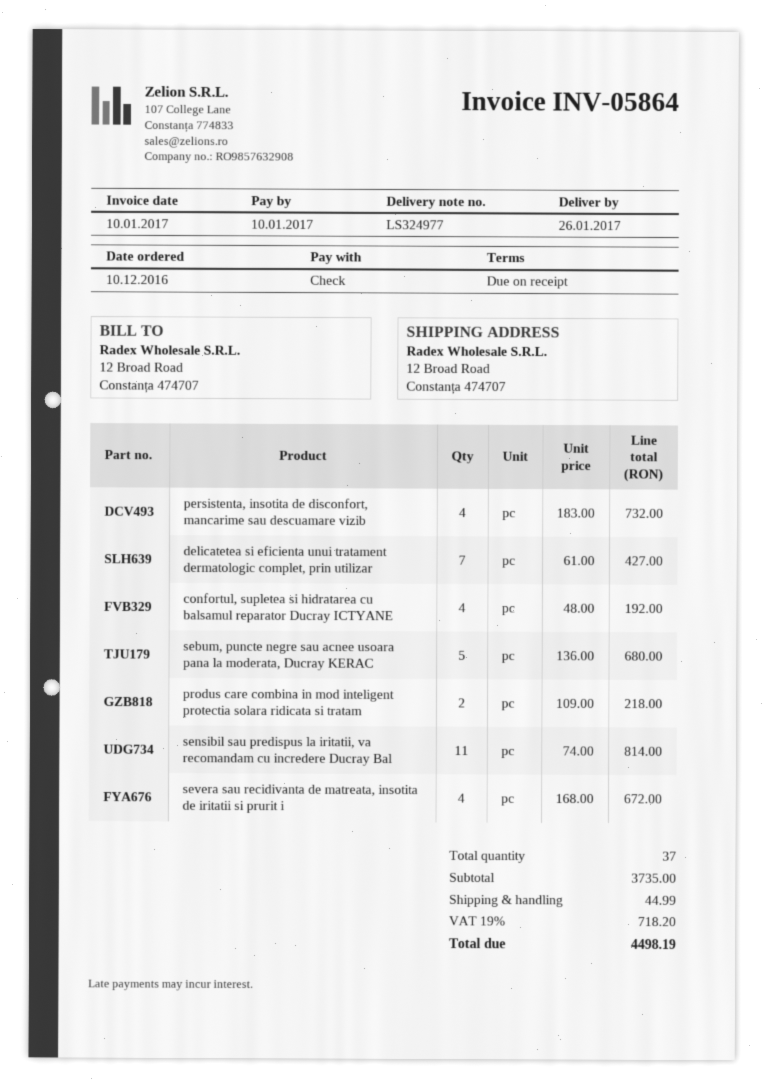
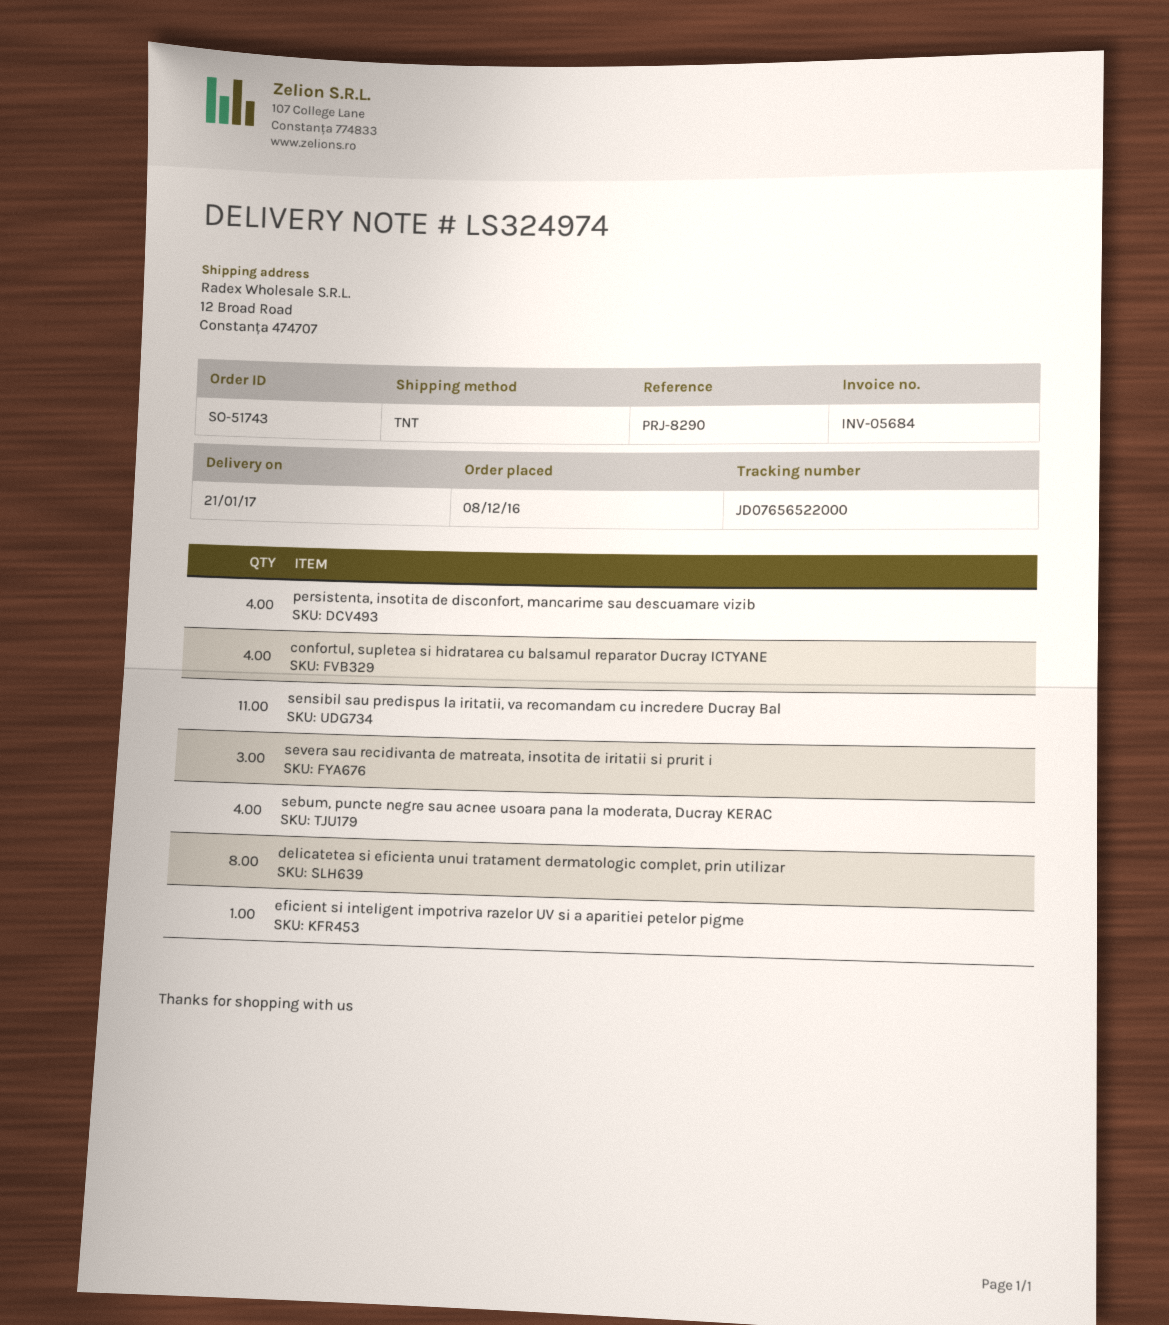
order date: 2016-12-10 -> 2016-12-08
delivery note number: LS324977 -> LS324974
delivery date: 2017-01-26 -> 2017-01-21
invoice number: INV-05864 -> INV-05684
delicatetea si eficienta unui tratament dermatologic complet, prin utilizar: 7 -> 8
sebum, puncte negre sau acnee usoara pana la moderata, Ducray KERAC: 5 -> 4
produs care combina in mod inteligent protectia solara ridicata si tratam: 2 -> none
severa sau recidivanta de matreata, insotita de iritatii si prurit i: 4 -> 3
eficient si inteligent impotriva razelor UV si a aparitiei petelor pigme: none -> 1

